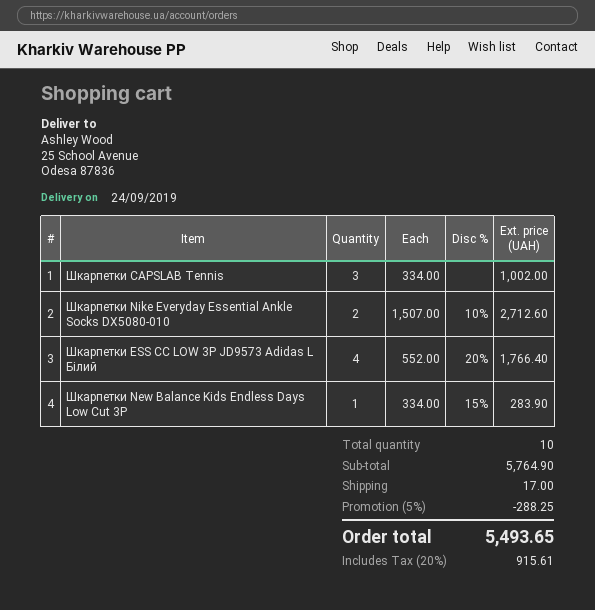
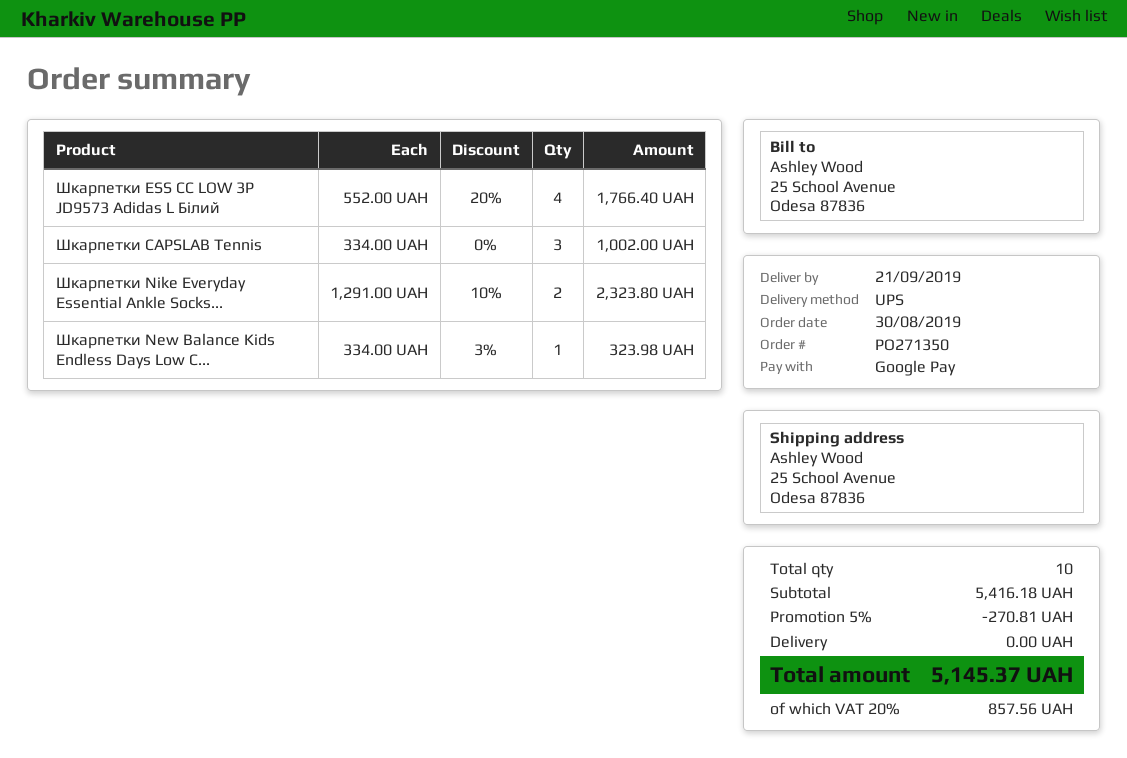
delivery date: 2019-09-24 -> 2019-09-21
Шкарпетки Nike Everyday Essential Ankle Socks DX5080-010: 2 x 1507.00 - 10% = 2712.60 -> 2 x 1291.00 - 10% = 2323.80
Шкарпетки New Balance Kids Endless Days Low Cut 3P: 1 x 334.00 - 15% = 283.90 -> 1 x 334.00 - 3% = 323.98
subtotal: 5764.90 -> 5416.18
discount: 5% = 288.25 -> 5% = 270.81
shipping: 17.00 -> 0.00
tax: 20% = 915.61 -> 20% = 857.56
total: 5493.65 -> 5145.37

